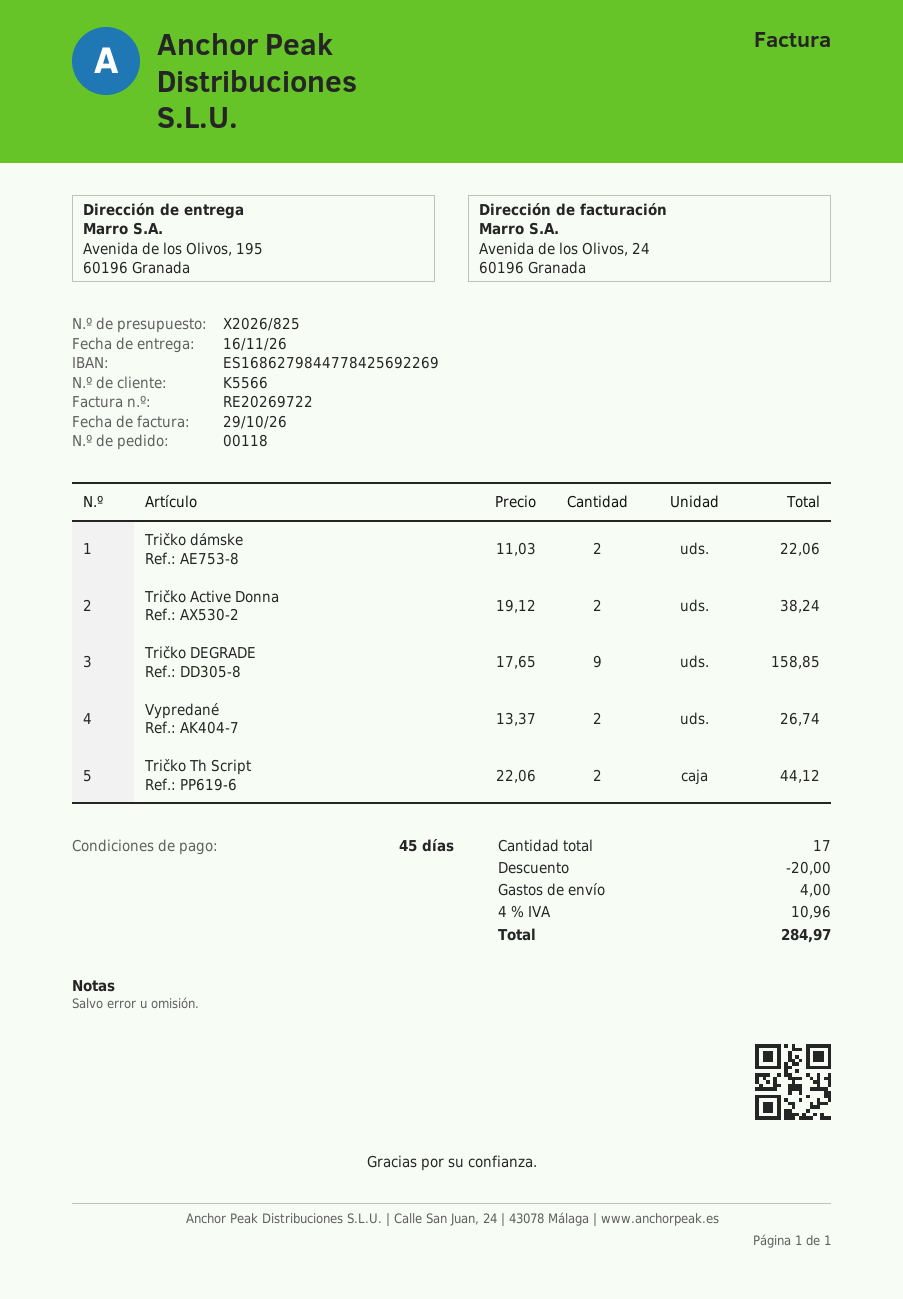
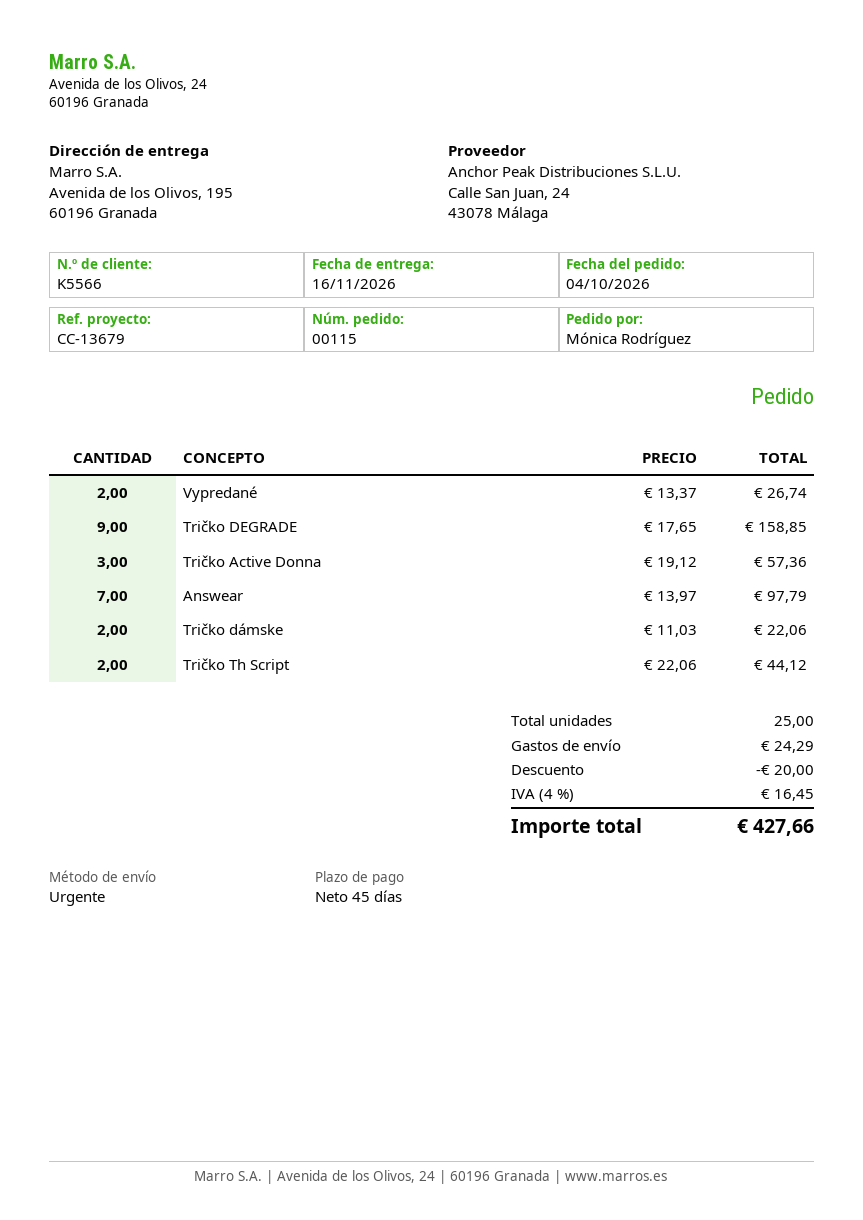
order number: 00118 -> 00115
Tričko Active Donna: 2 x 19.12 = 38.24 -> 3 x 19.12 = 57.36
Answear: none -> 7 x 13.97 = 97.79
total quantity: 17 -> 25
shipping: 4.00 -> 24.29
tax: 4% = 10.96 -> 4% = 16.45
total: 284.97 -> 427.66

